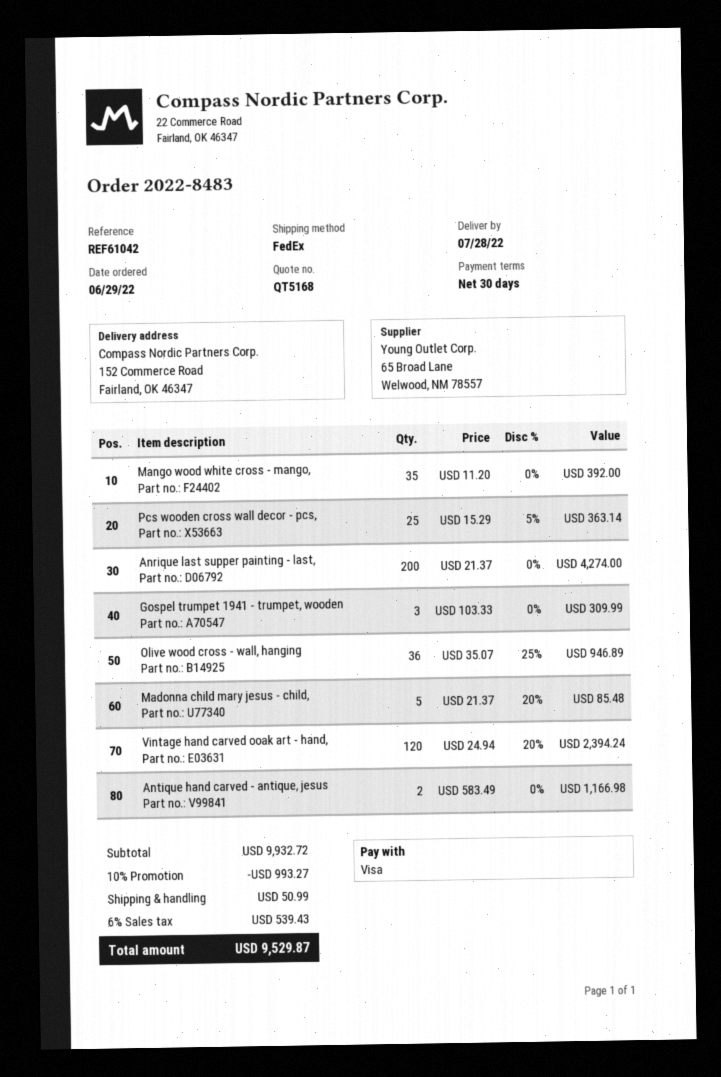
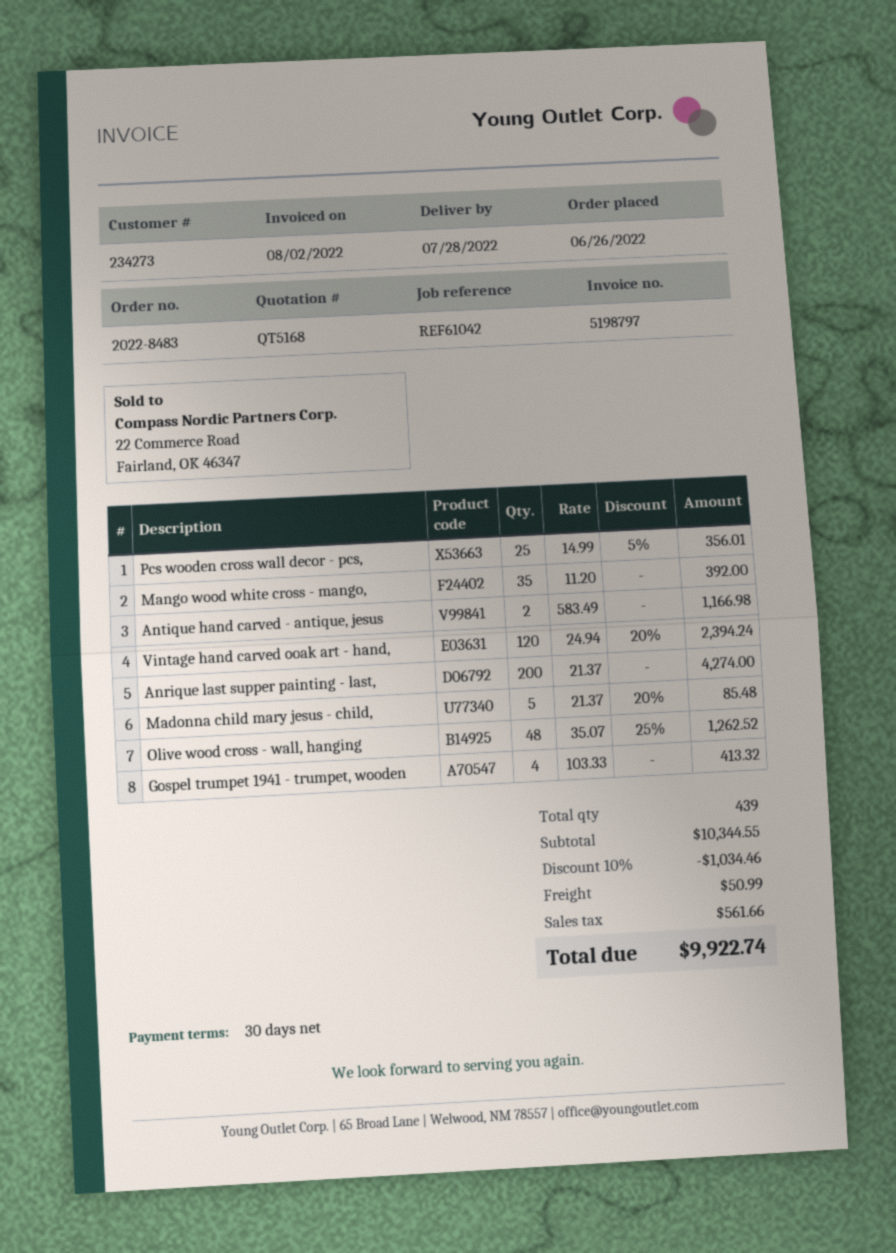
order date: 2022-06-29 -> 2022-06-26
Pcs wooden cross wall decor - pcs,: 25 x 15.29 - 5% = 363.14 -> 25 x 14.99 - 5% = 356.01
Gospel trumpet 1941 - trumpet, wooden: 3 x 103.33 = 309.99 -> 4 x 103.33 = 413.32
Olive wood cross - wall, hanging: 36 x 35.07 - 25% = 946.89 -> 48 x 35.07 - 25% = 1262.52
subtotal: 9932.72 -> 10344.55
discount: 10% = 993.27 -> 10% = 1034.46
tax: 539.43 -> 561.66
total: 9529.87 -> 9922.74

